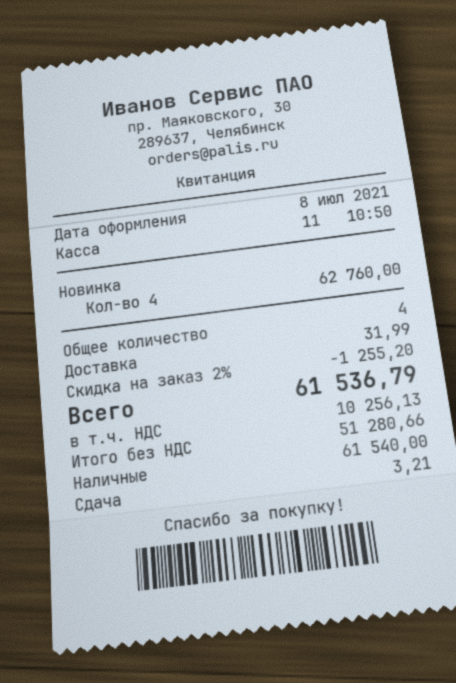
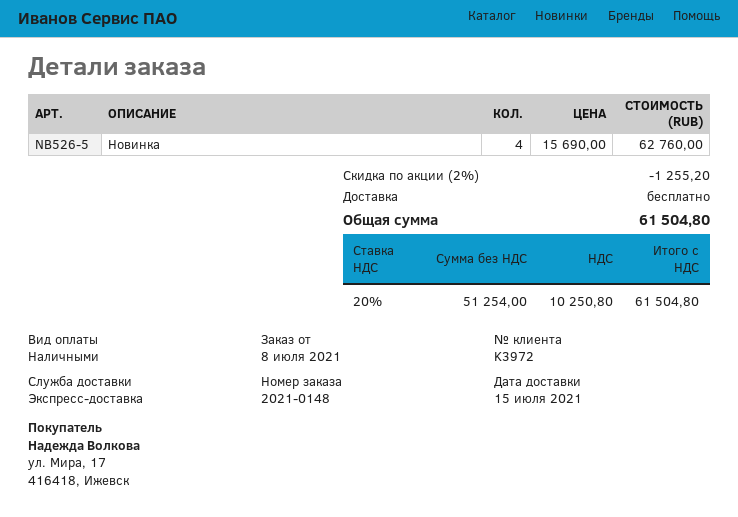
shipping: 31.99 -> 0.00
net: 51280.66 -> 51254.00
tax: 10256.13 -> 10250.80
total: 61536.79 -> 61504.80

